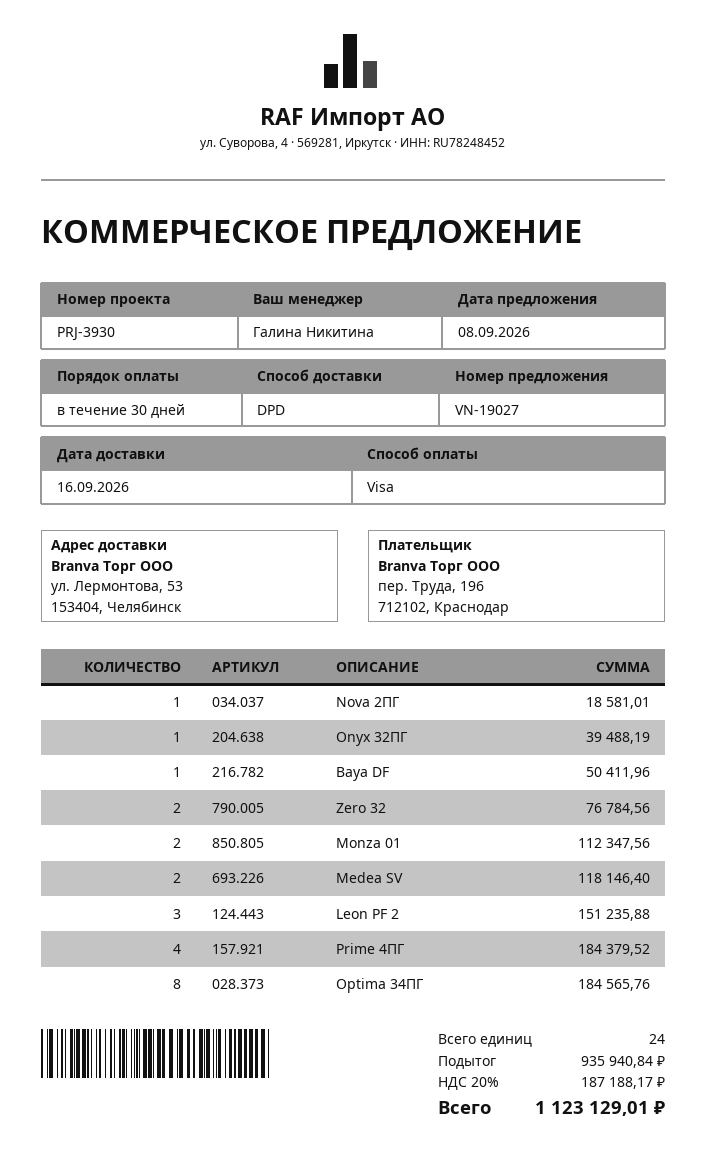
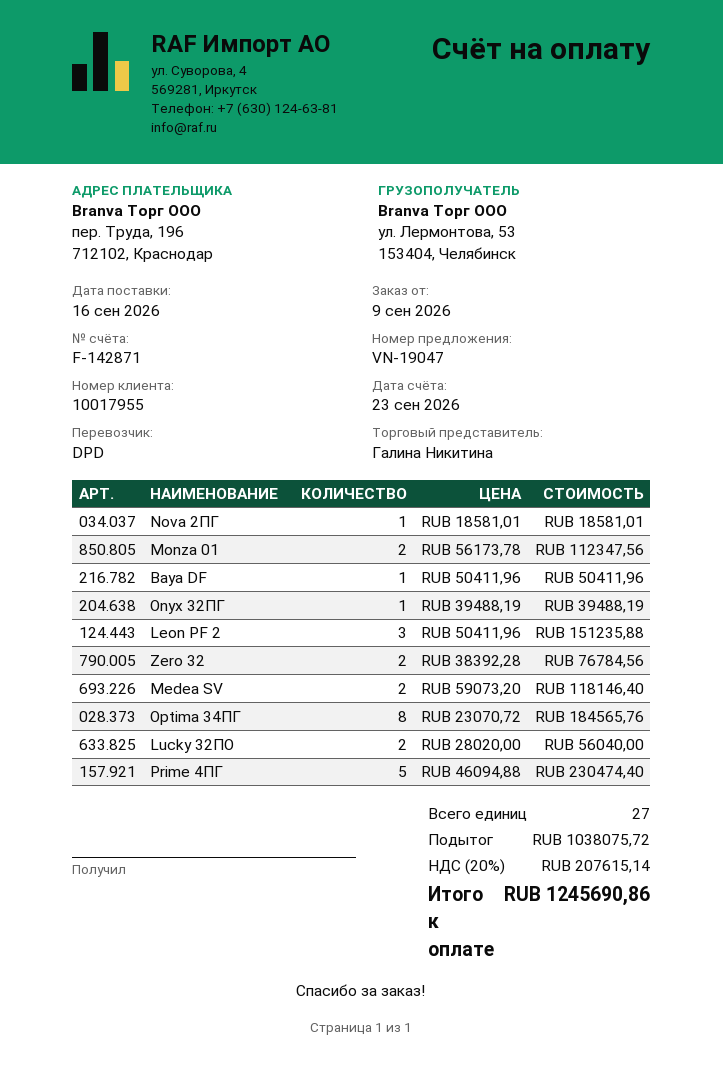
quote number: VN-19027 -> VN-19047
Prime 4ПГ: 4 for 184379.52 -> 5 for 230474.40
Lucky 32ПО: none -> 2 for 56040.00
total quantity: 24 -> 27
subtotal: 935940.84 -> 1038075.72
tax: 20% = 187188.17 -> 20% = 207615.14
total: 1123129.01 -> 1245690.86

